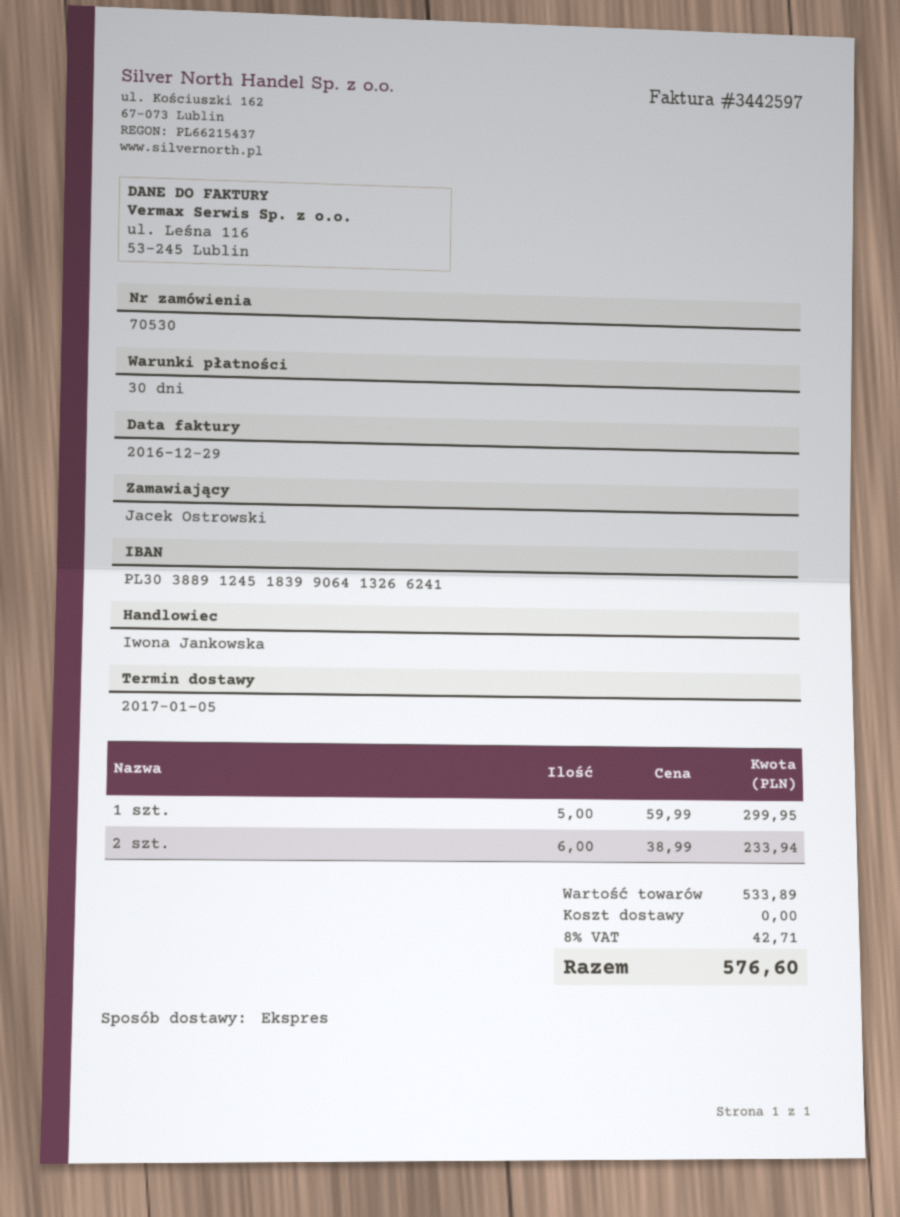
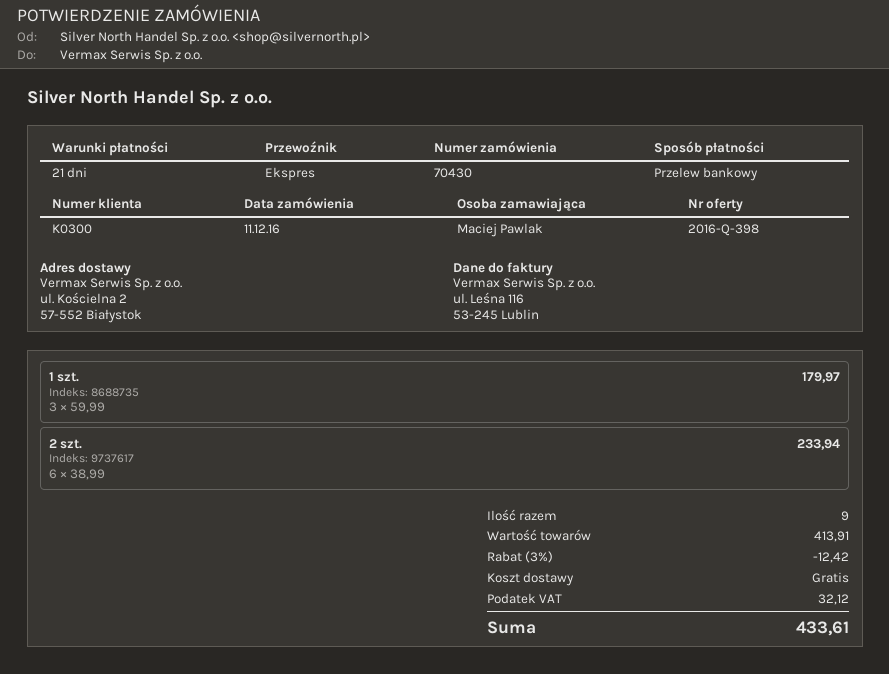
order number: 70530 -> 70430
payment terms: 30 days -> 21 days
ordered by: Jacek Ostrowski -> Maciej Pawlak
1 szt.: 5 x 59.99 = 299.95 -> 3 x 59.99 = 179.97
subtotal: 533.89 -> 413.91
discount: none -> 3% = 12.42
tax: 42.71 -> 32.12
total: 576.60 -> 433.61

